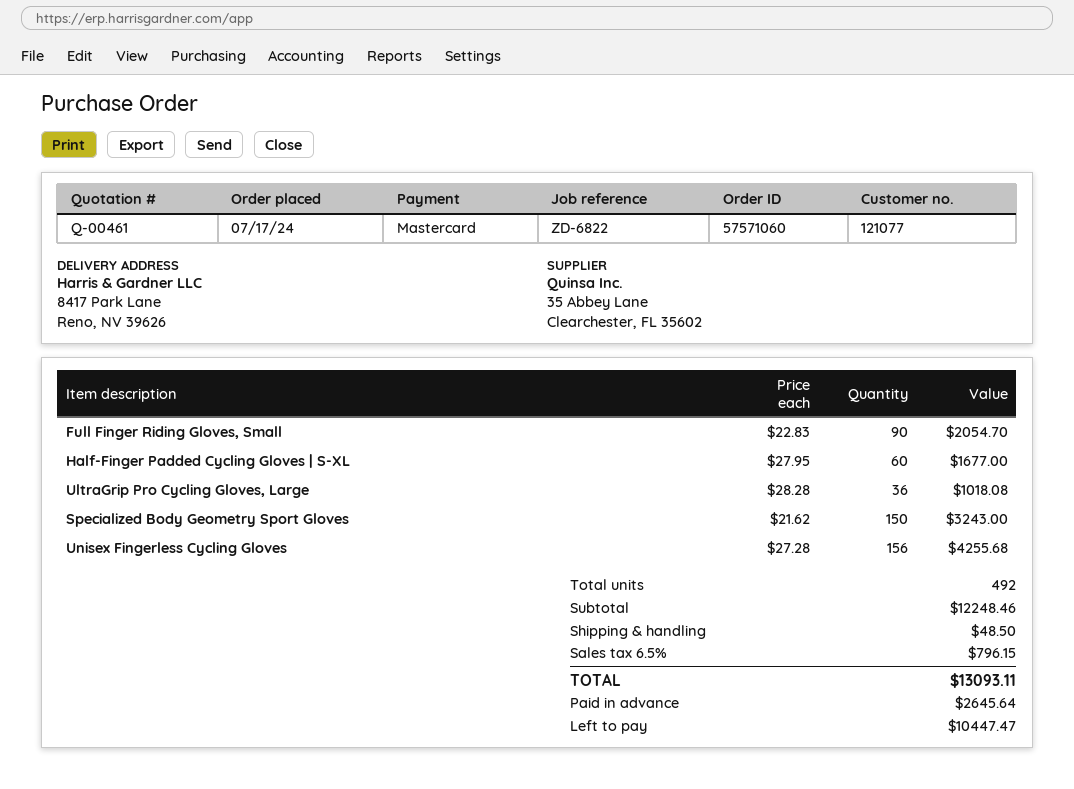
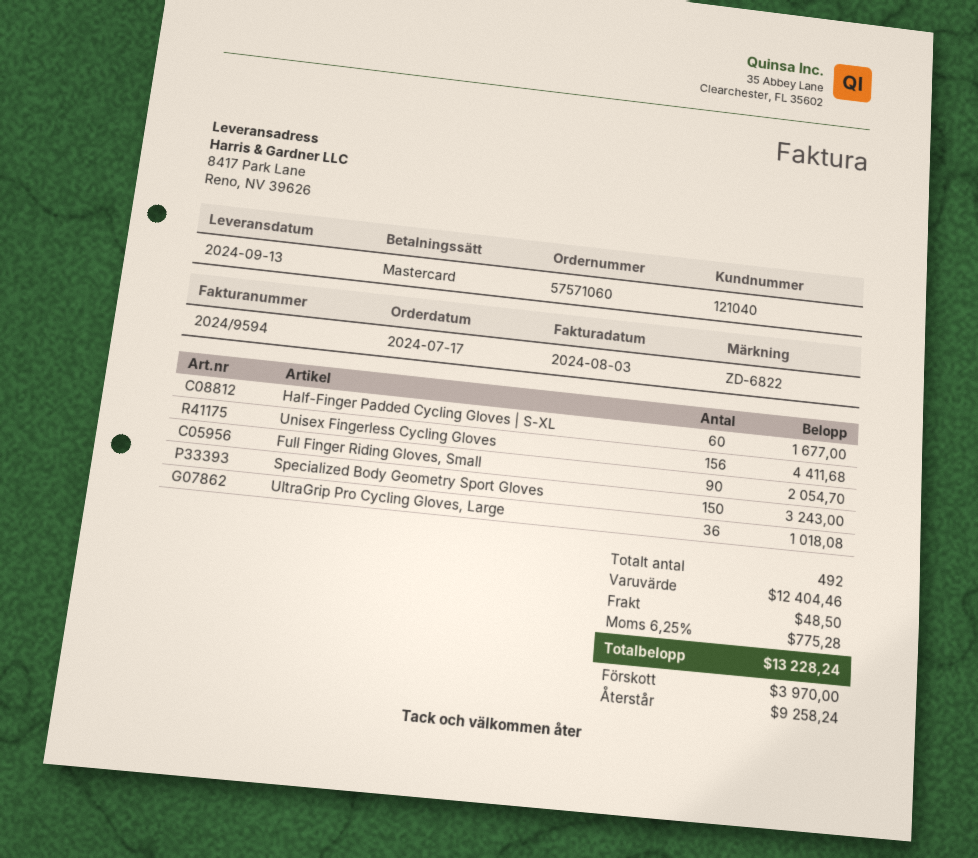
customer number: 121077 -> 121040
Unisex Fingerless Cycling Gloves: 156 for 4255.68 -> 156 for 4411.68
subtotal: 12248.46 -> 12404.46
tax: 6.5% = 796.15 -> 6.25% = 775.28
total: 13093.11 -> 13228.24
deposit: 2645.64 -> 3970.00
balance: 10447.47 -> 9258.24

